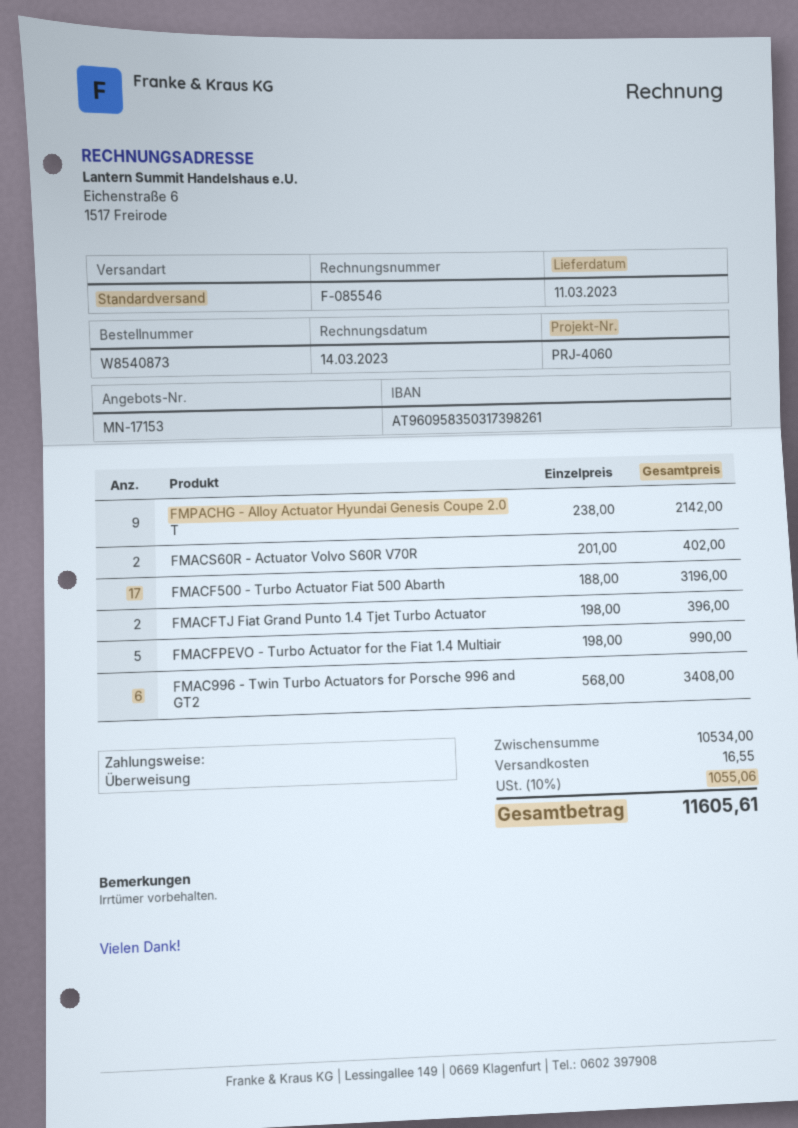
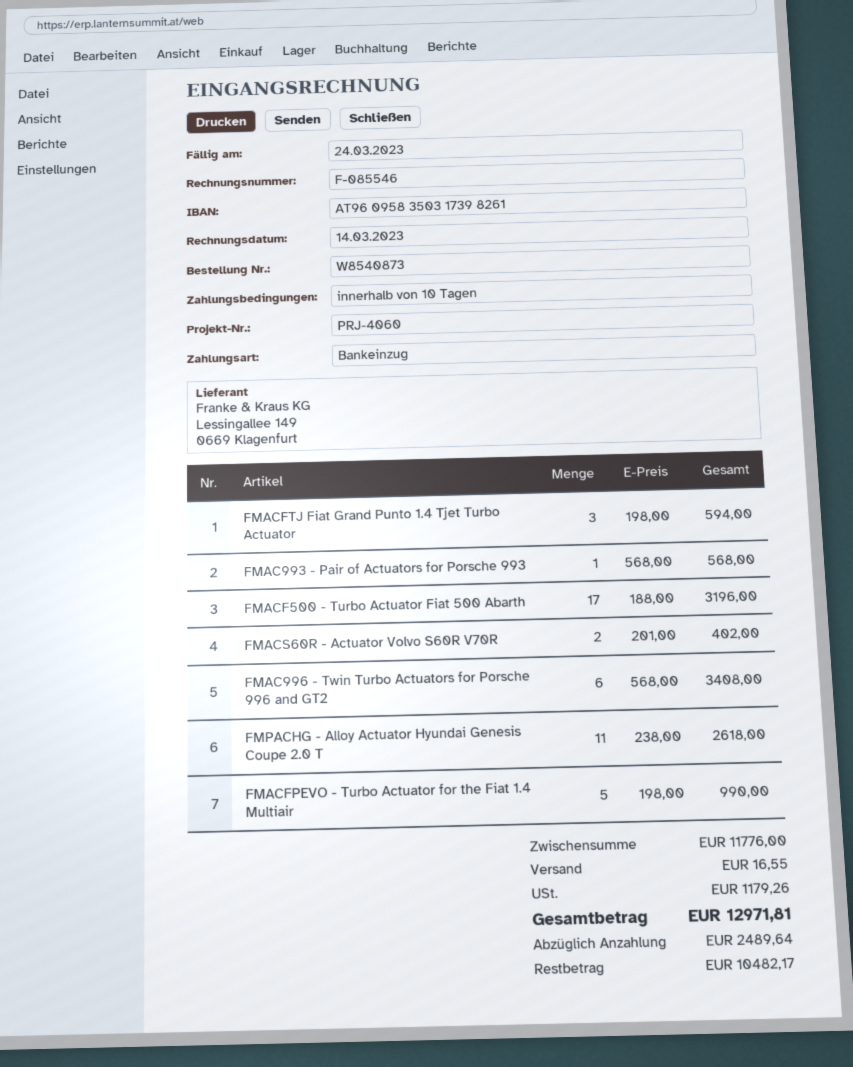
payment method: bank transfer -> direct debit
FMPACHG - Alloy Actuator Hyundai Genesis Coupe 2.0 T: 9 x 238.00 = 2142.00 -> 11 x 238.00 = 2618.00
FMACFTJ Fiat Grand Punto 1.4 Tjet Turbo Actuator: 2 x 198.00 = 396.00 -> 3 x 198.00 = 594.00
FMAC993 - Pair of Actuators for Porsche 993: none -> 1 x 568.00 = 568.00
subtotal: 10534.00 -> 11776.00
tax: 1055.06 -> 1179.26
total: 11605.61 -> 12971.81

